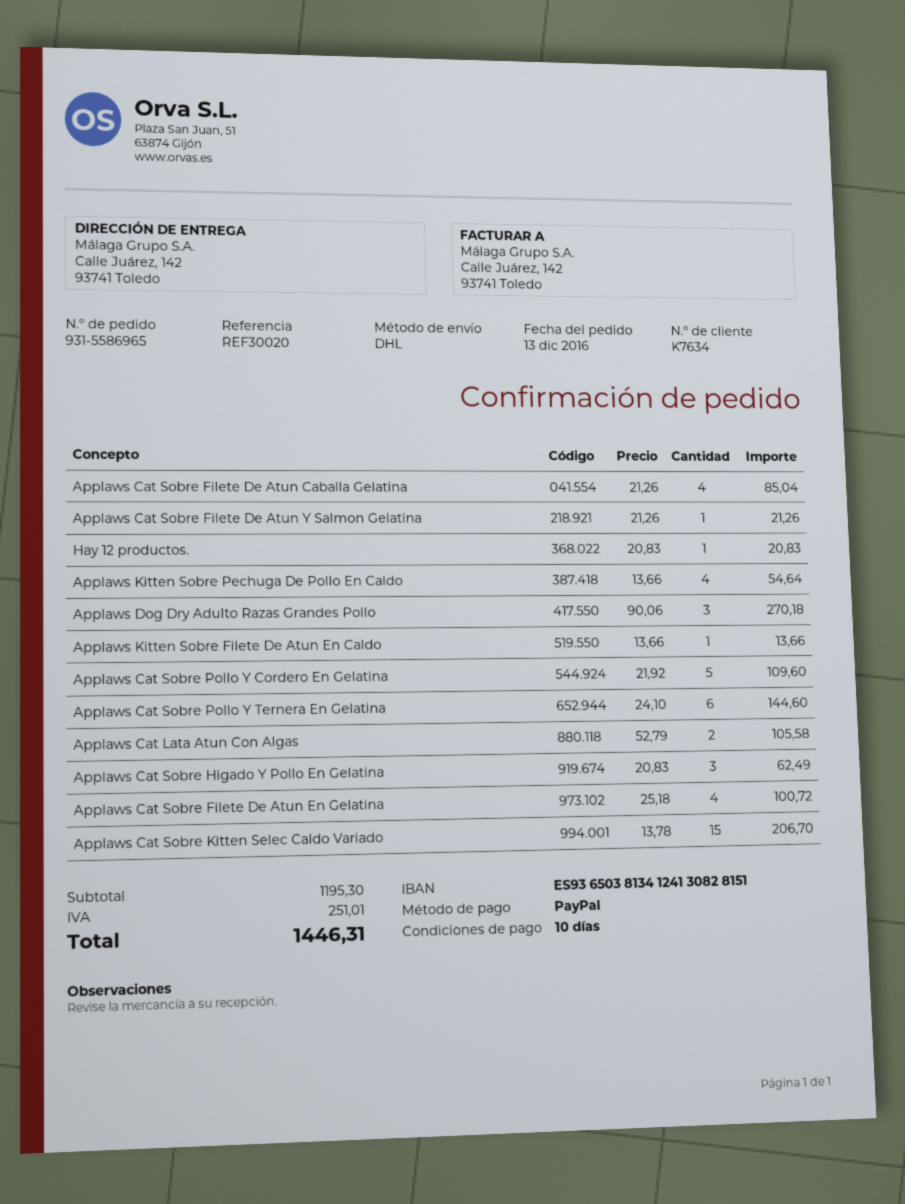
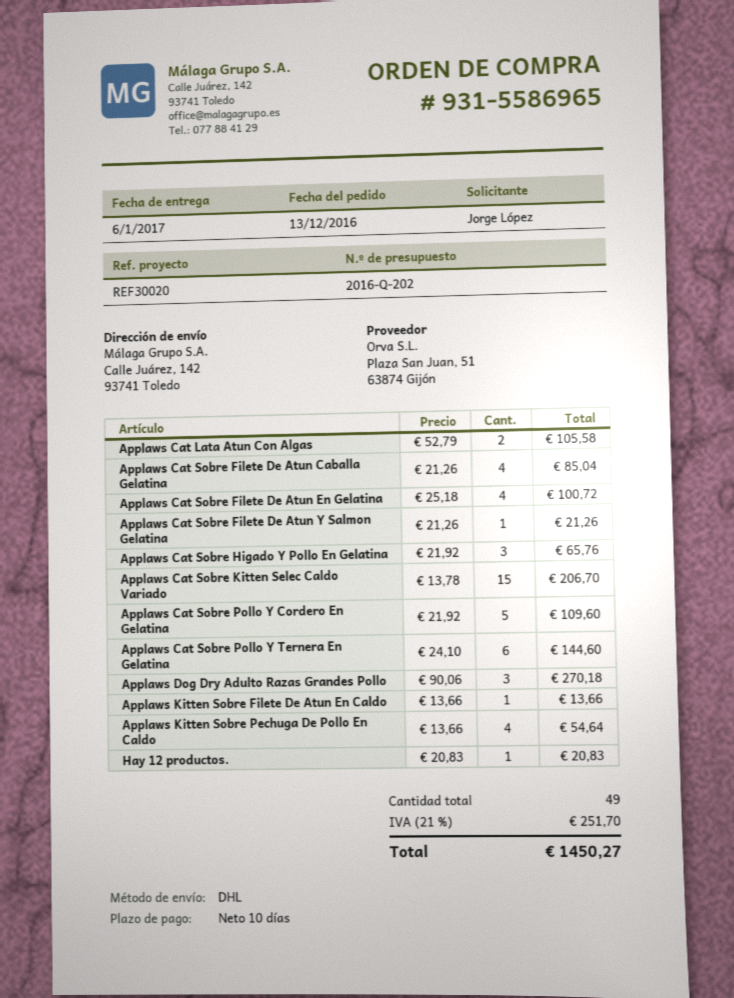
Applaws Cat Sobre Higado Y Pollo En Gelatina: 3 x 20.83 = 62.49 -> 3 x 21.92 = 65.76
tax: 251.01 -> 251.70
total: 1446.31 -> 1450.27

